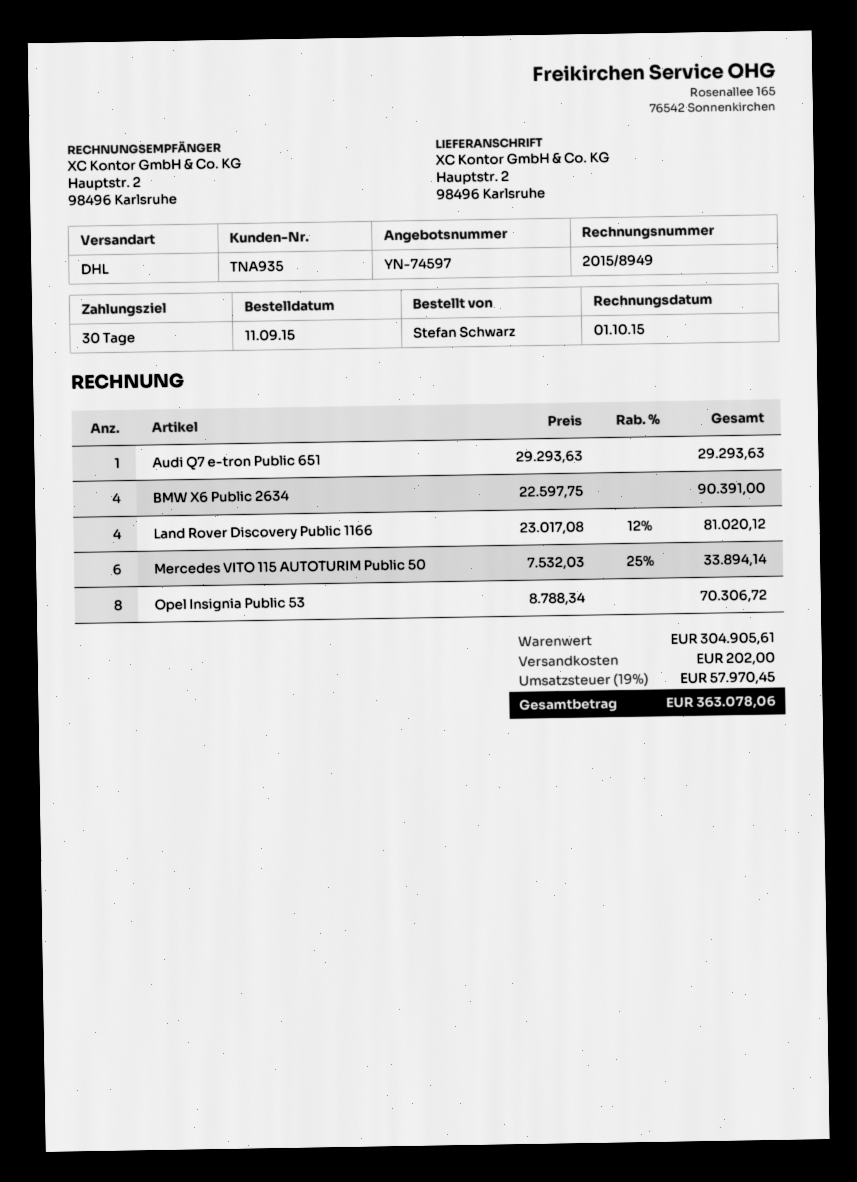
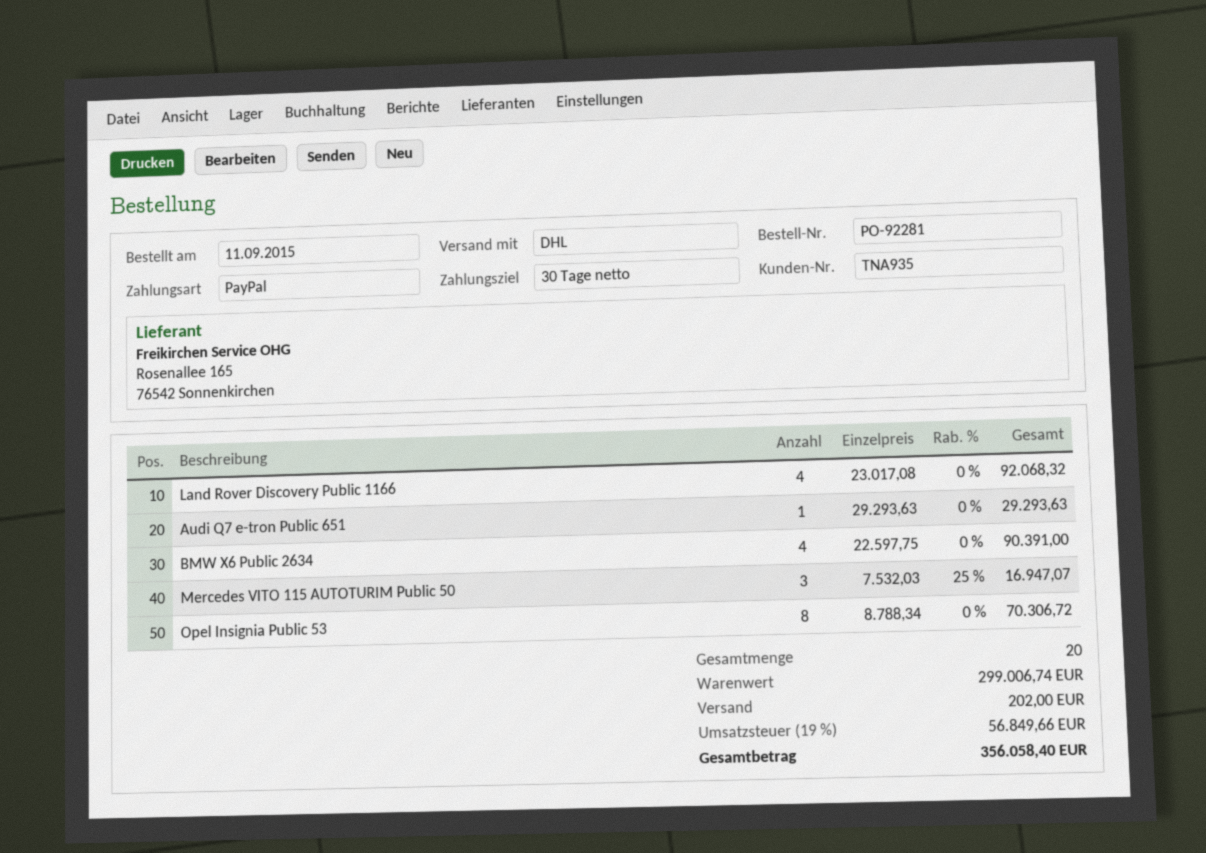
Land Rover Discovery Public 1166: 4 x 23017.08 - 12% = 81020.12 -> 4 x 23017.08 = 92068.32
Mercedes VITO 115 AUTOTURIM Public 50: 6 x 7532.03 - 25% = 33894.14 -> 3 x 7532.03 - 25% = 16947.07
subtotal: 304905.61 -> 299006.74
tax: 19% = 57970.45 -> 19% = 56849.66
total: 363078.06 -> 356058.40

